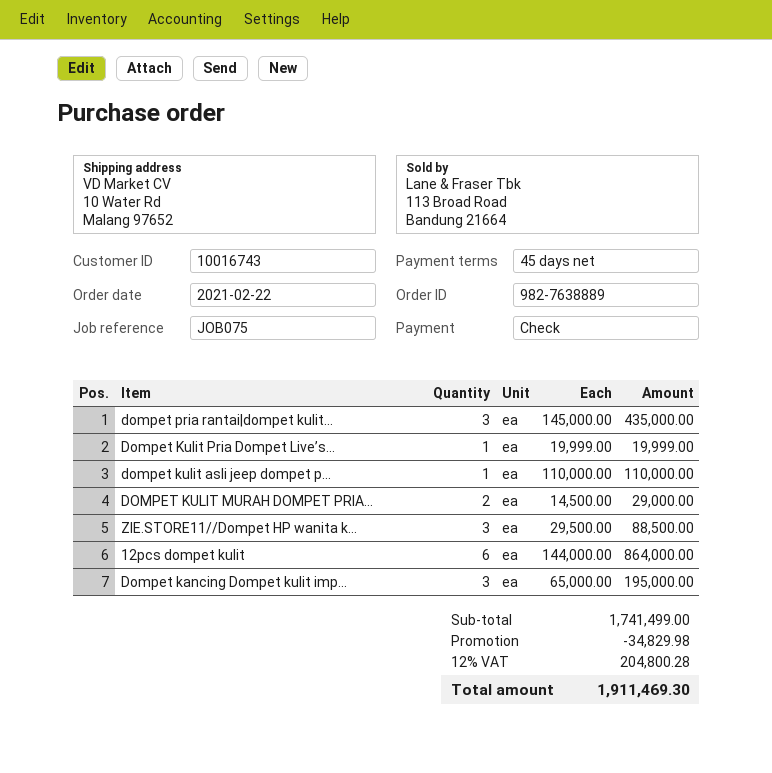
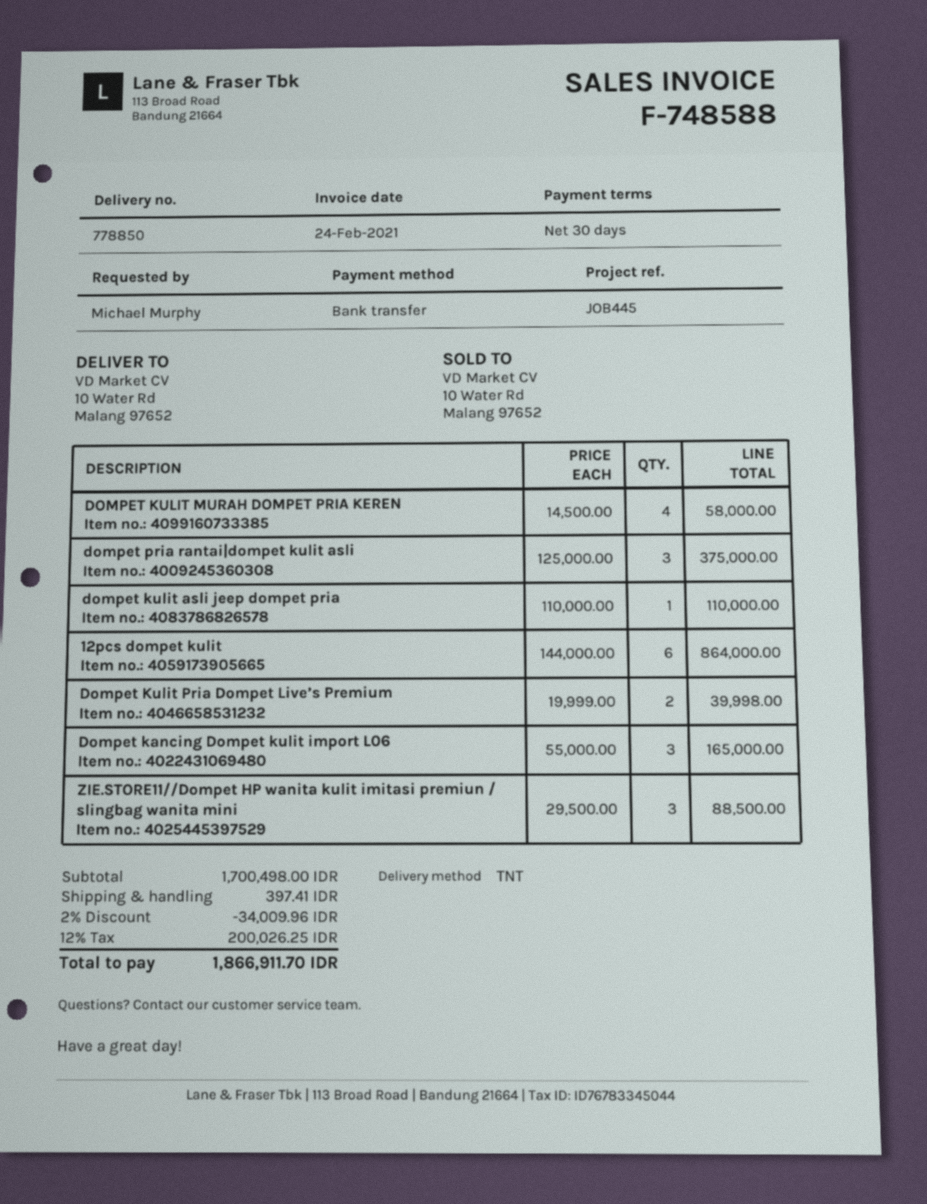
payment terms: 45 days -> 30 days
reference: JOB075 -> JOB445
payment method: cheque -> bank transfer
dompet pria rantai|dompet kulit...: 3 x 145000.00 = 435000.00 -> 3 x 125000.00 = 375000.00
Dompet Kulit Pria Dompet Live’s...: 1 x 19999.00 = 19999.00 -> 2 x 19999.00 = 39998.00
DOMPET KULIT MURAH DOMPET PRIA...: 2 x 14500.00 = 29000.00 -> 4 x 14500.00 = 58000.00
Dompet kancing Dompet kulit imp...: 3 x 65000.00 = 195000.00 -> 3 x 55000.00 = 165000.00
subtotal: 1741499.00 -> 1700498.00
discount: 34829.98 -> 34009.96
shipping: none -> 397.41
tax: 12% = 204800.28 -> 12% = 200026.25
total: 1911469.30 -> 1866911.70

